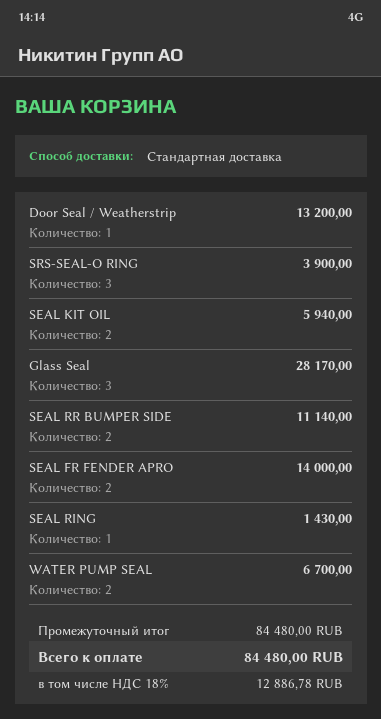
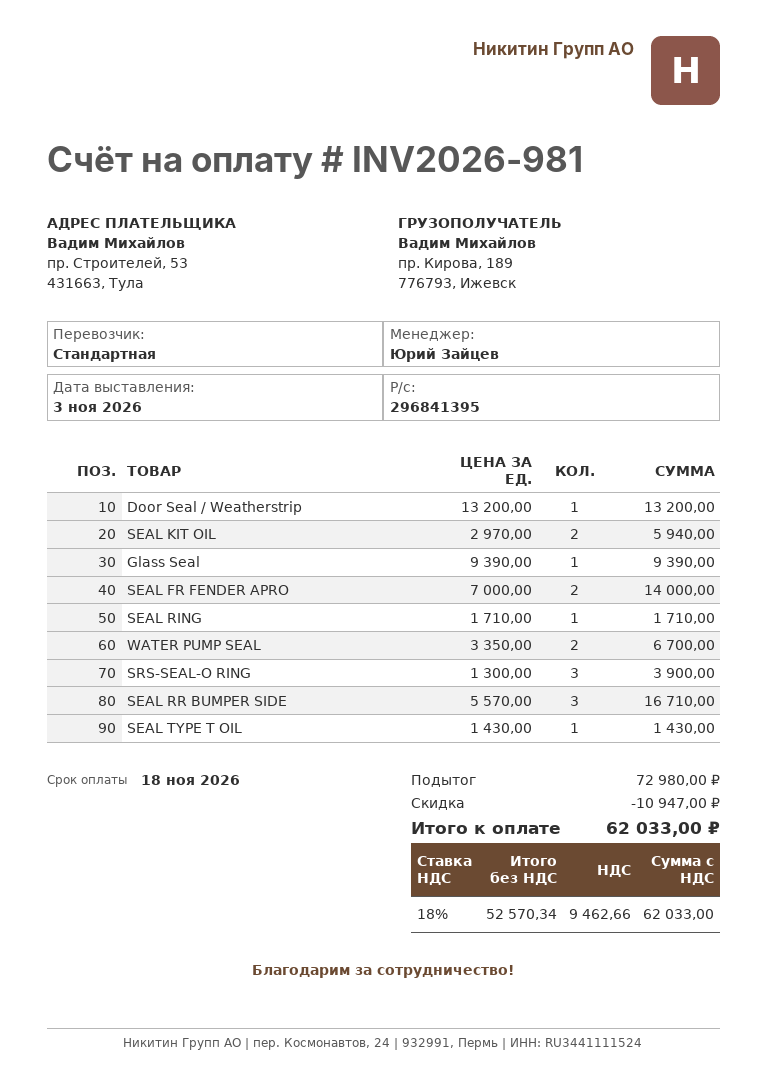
Glass Seal: 3 for 28170.00 -> 1 for 9390.00
SEAL RR BUMPER SIDE: 2 for 11140.00 -> 3 for 16710.00
SEAL RING: 1 for 1430.00 -> 1 for 1710.00
SEAL TYPE T OIL: none -> 1 for 1430.00
subtotal: 84480.00 -> 72980.00
discount: none -> 10947.00
tax: 18% = 12886.78 -> 18% = 9462.66
total: 84480.00 -> 62033.00

